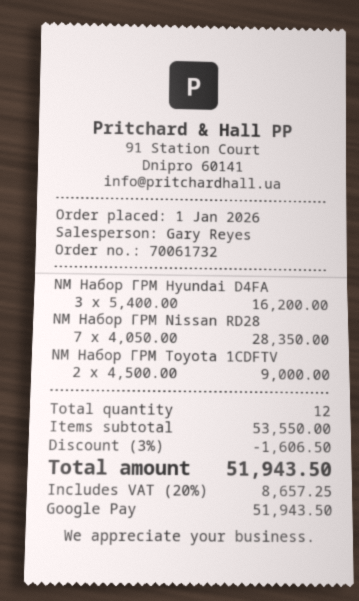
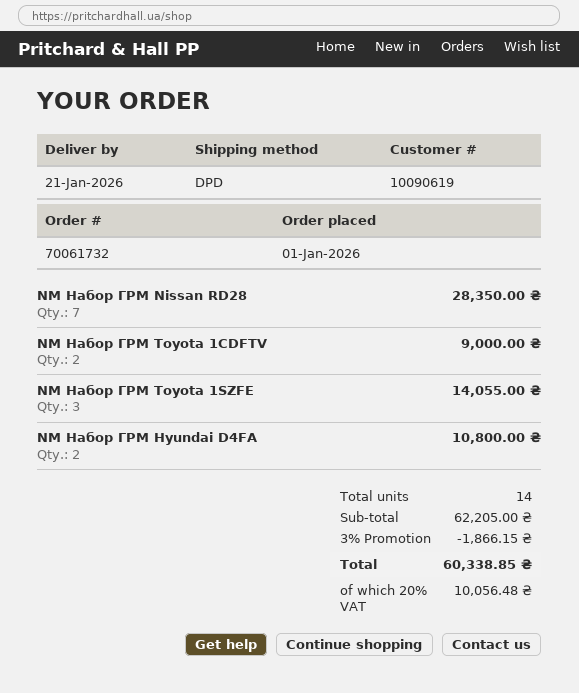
NM Набор ГРМ Hyundai D4FA: 3 for 16200.00 -> 2 for 10800.00
NM Набор ГРМ Toyota 1SZFE: none -> 3 for 14055.00
total quantity: 12 -> 14
subtotal: 53550.00 -> 62205.00
discount: 3% = 1606.50 -> 3% = 1866.15
tax: 20% = 8657.25 -> 20% = 10056.48
total: 51943.50 -> 60338.85

